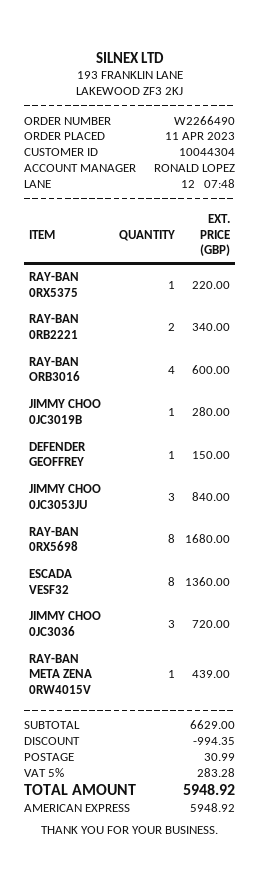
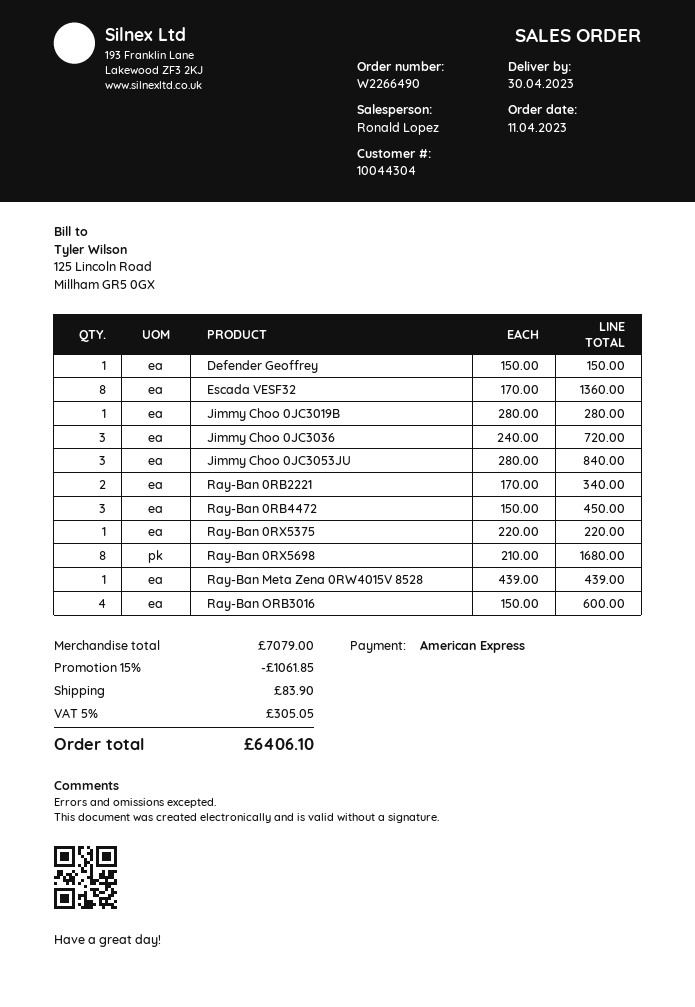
Ray-Ban 0RB4472: none -> 3 for 450.00
subtotal: 6629.00 -> 7079.00
discount: 994.35 -> 1061.85
shipping: 30.99 -> 83.90
tax: 5% = 283.28 -> 5% = 305.05
total: 5948.92 -> 6406.10

